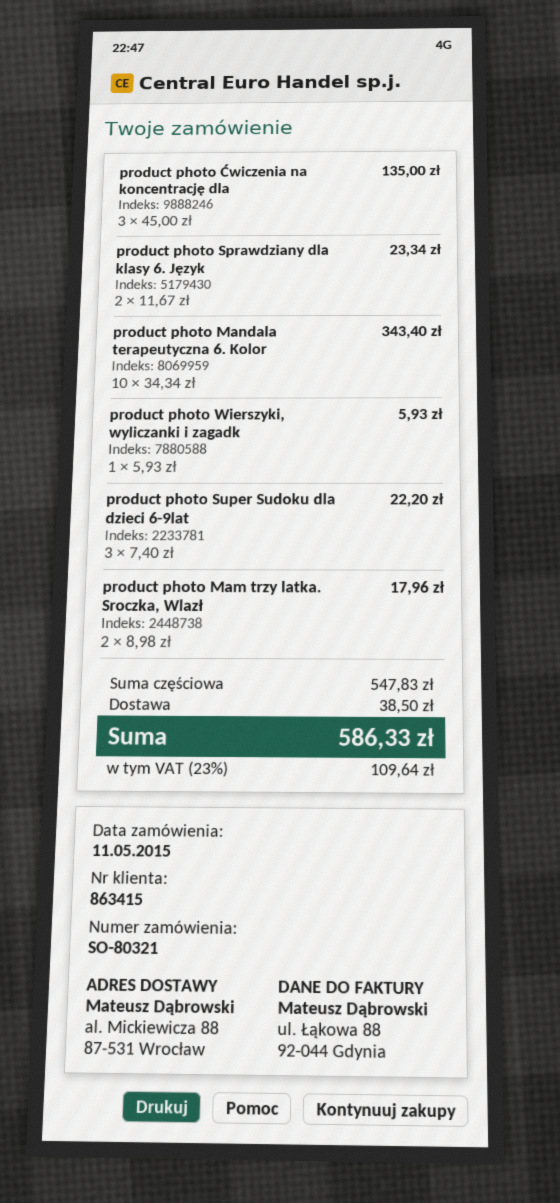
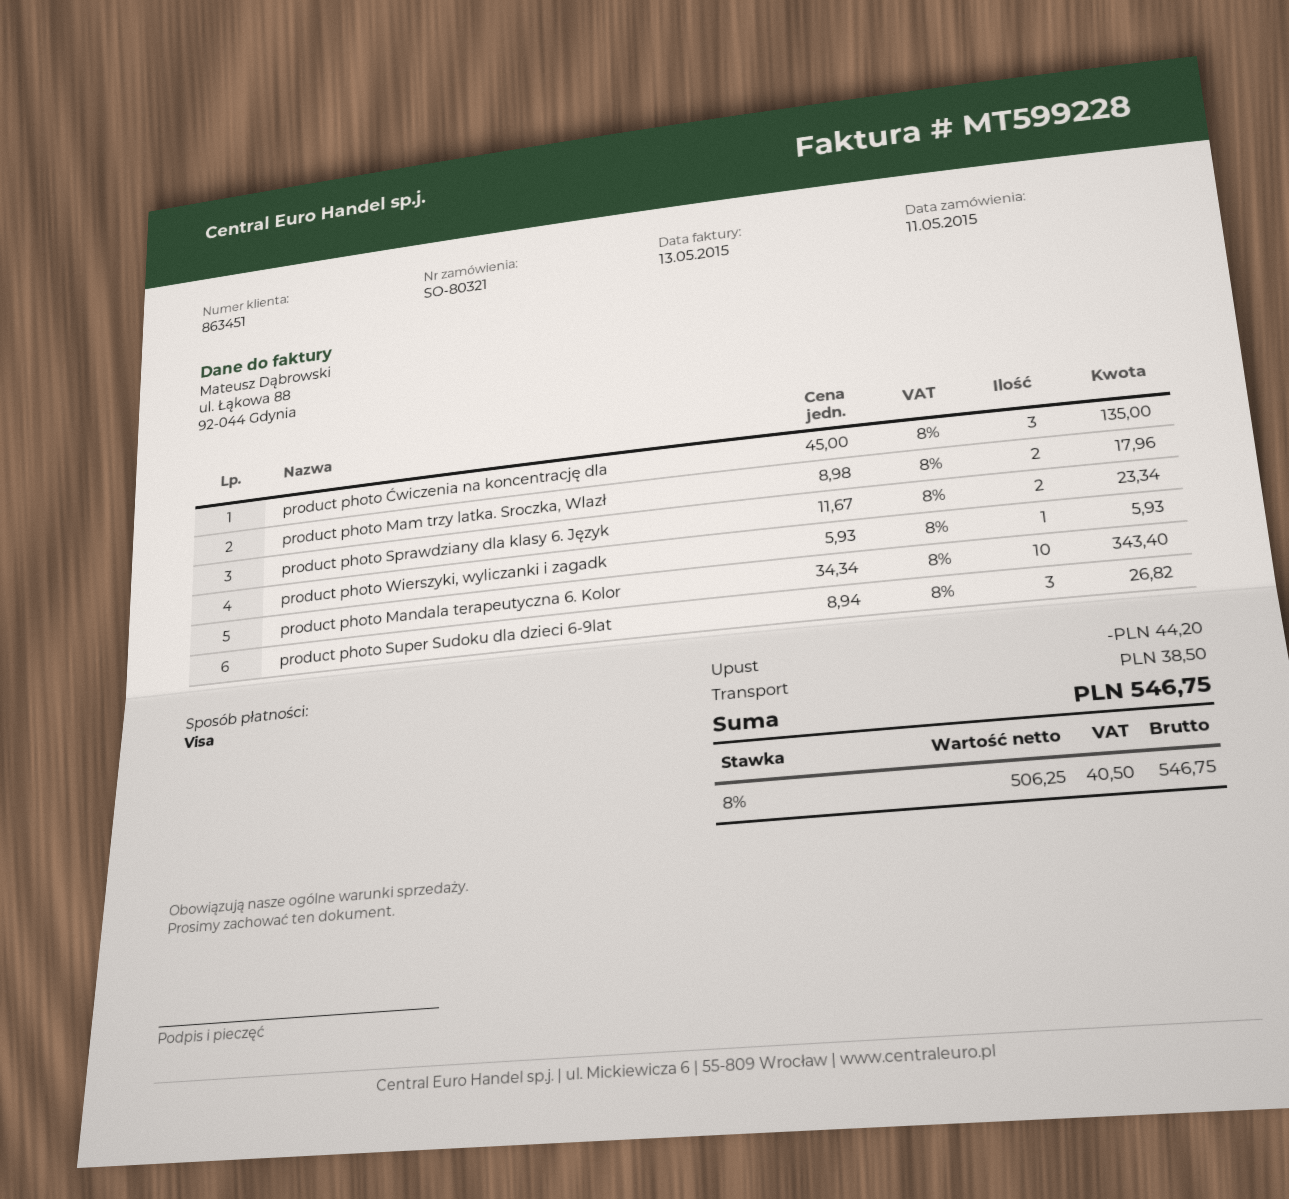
customer number: 863415 -> 863451
product photo Super Sudoku dla dzieci 6-9lat: 3 x 7.40 = 22.20 -> 3 x 8.94 = 26.82
discount: none -> 44.20
tax: 23% = 109.64 -> 8% = 40.50
total: 586.33 -> 546.75

